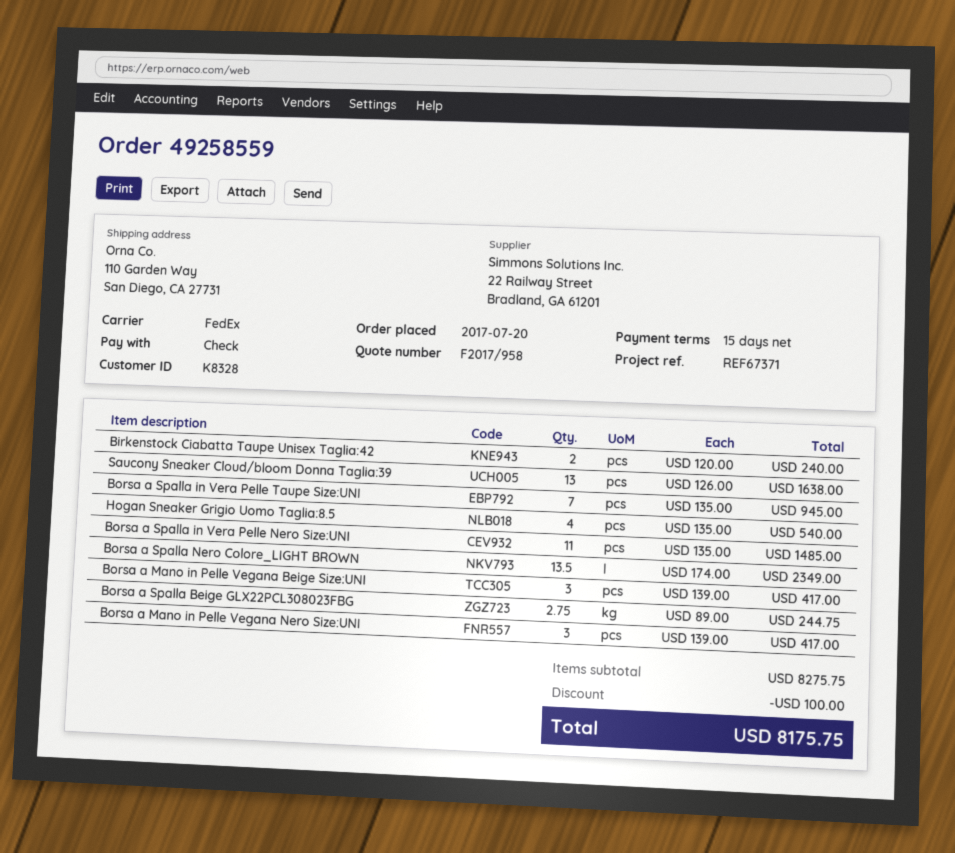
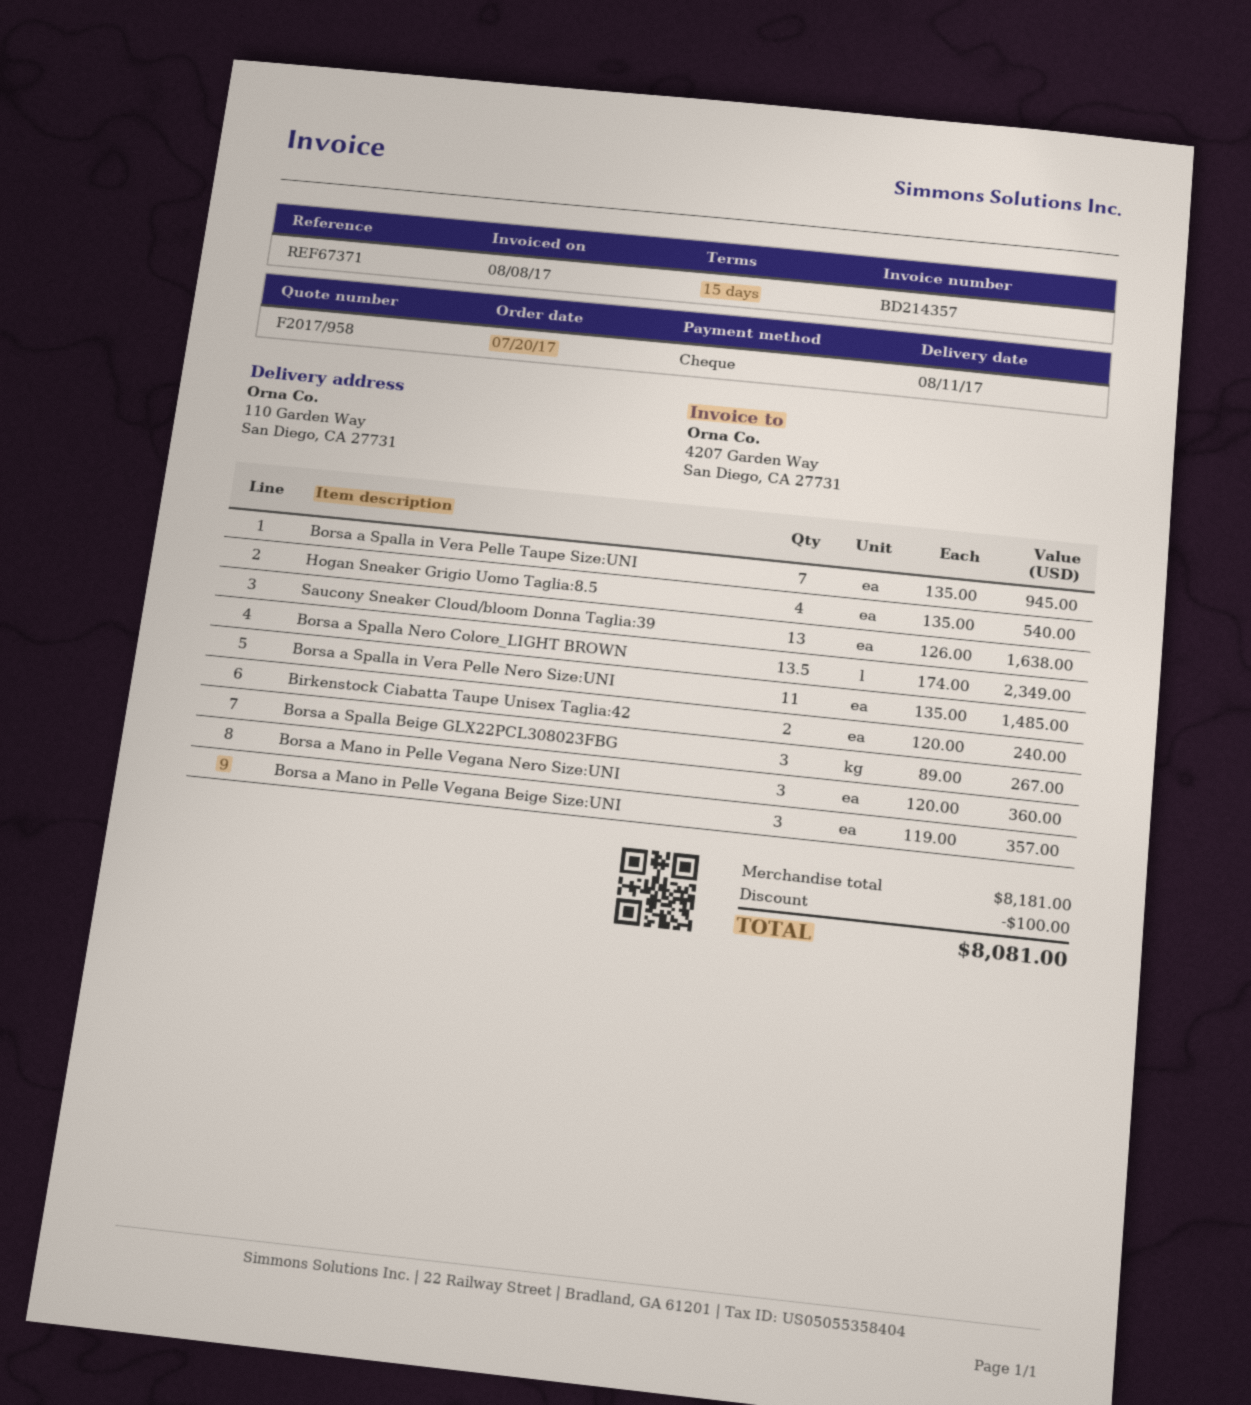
Borsa a Mano in Pelle Vegana Beige Size:UNI: 3 x 139.00 = 417.00 -> 3 x 119.00 = 357.00
Borsa a Spalla Beige GLX22PCL308023FBG: 2.75 x 89.00 = 244.75 -> 3 x 89.00 = 267.00
Borsa a Mano in Pelle Vegana Nero Size:UNI: 3 x 139.00 = 417.00 -> 3 x 120.00 = 360.00
subtotal: 8275.75 -> 8181.00
total: 8175.75 -> 8081.00

